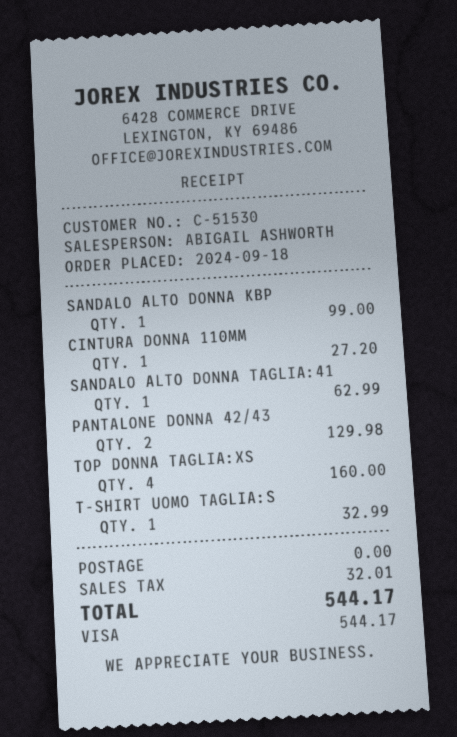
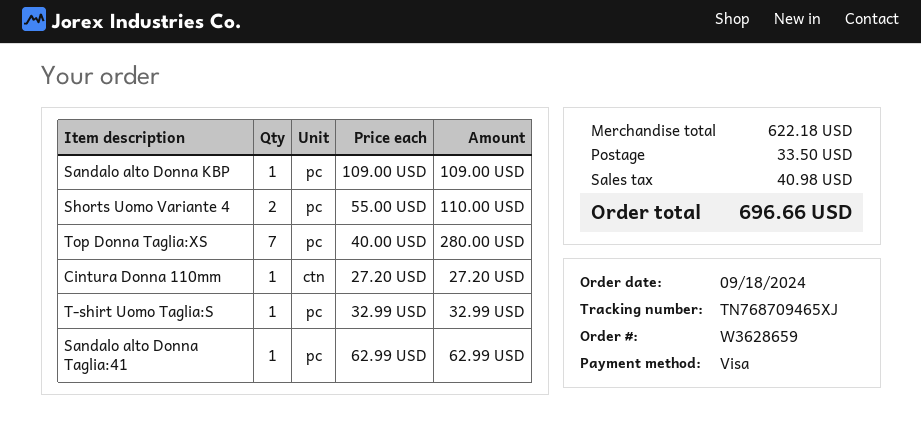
SANDALO ALTO DONNA KBP: 1 for 99.00 -> 1 for 109.00
PANTALONE DONNA 42/43: 2 for 129.98 -> none
TOP DONNA TAGLIA:XS: 4 for 160.00 -> 7 for 280.00
Shorts Uomo Variante 4: none -> 2 for 110.00
shipping: 0.00 -> 33.50
tax: 32.01 -> 40.98
total: 544.17 -> 696.66

